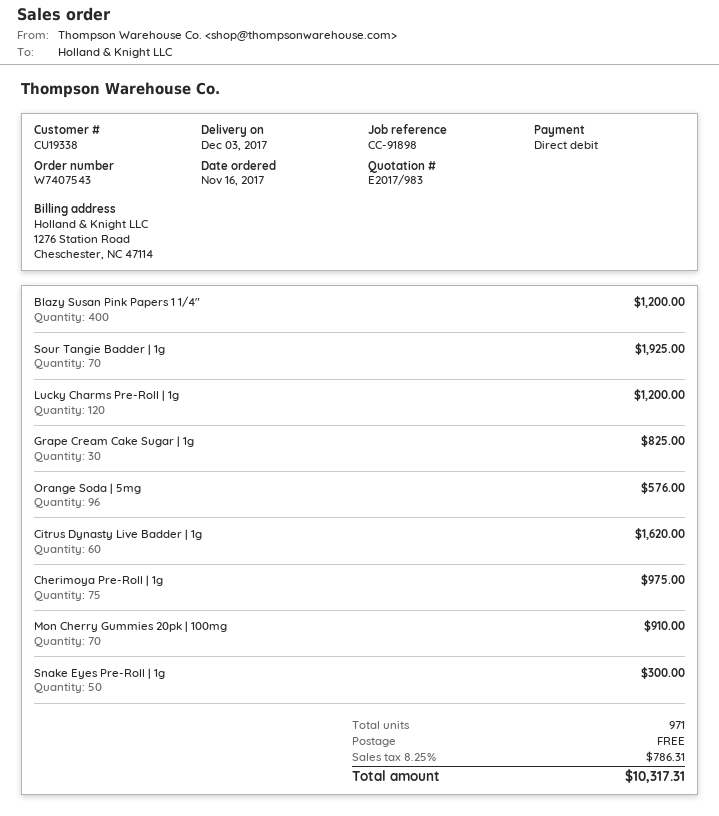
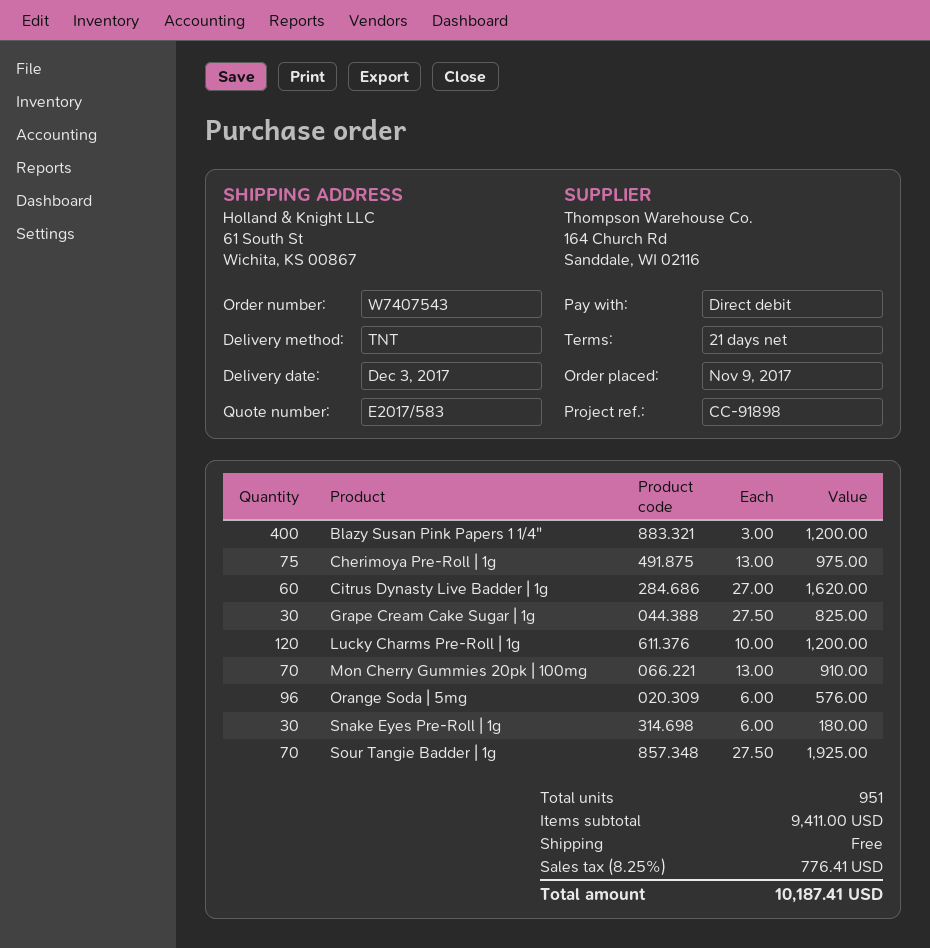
quote number: E2017/983 -> E2017/583
order date: 2017-11-16 -> 2017-11-09
Snake Eyes Pre-Roll | 1g: 50 for 300.00 -> 30 for 180.00
total quantity: 971 -> 951
tax: 8.25% = 786.31 -> 8.25% = 776.41
total: 10317.31 -> 10187.41

